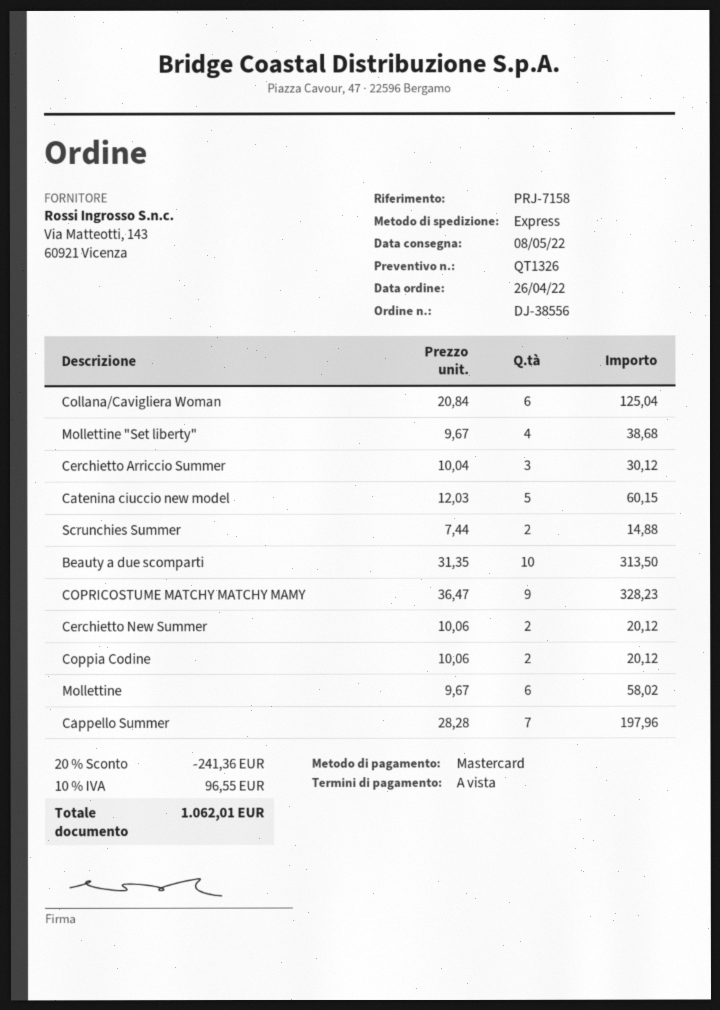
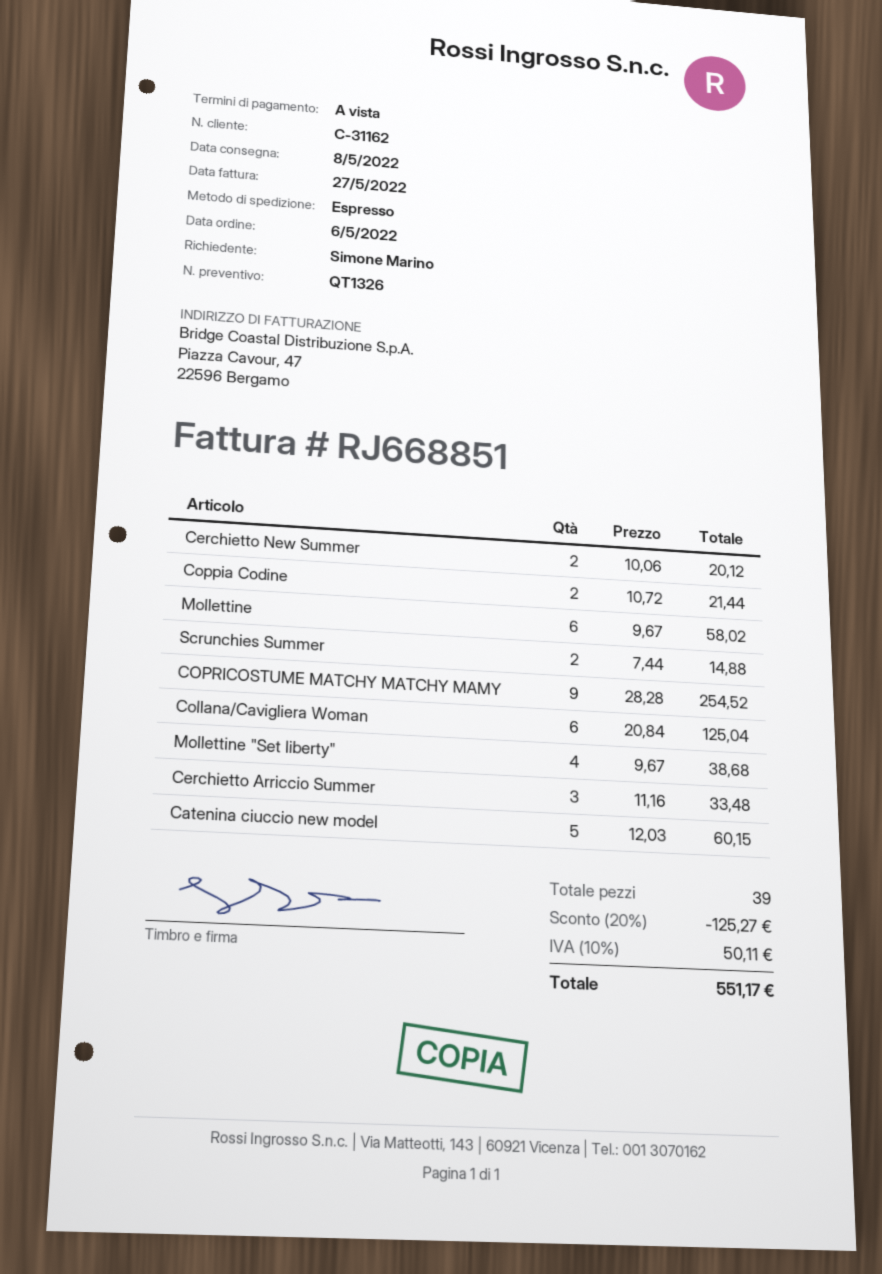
order date: 2022-04-26 -> 2022-05-06
Cerchietto Arriccio Summer: 3 x 10.04 = 30.12 -> 3 x 11.16 = 33.48
Beauty a due scomparti: 10 x 31.35 = 313.50 -> none
COPRICOSTUME MATCHY MATCHY MAMY: 9 x 36.47 = 328.23 -> 9 x 28.28 = 254.52
Coppia Codine: 2 x 10.06 = 20.12 -> 2 x 10.72 = 21.44
Cappello Summer: 7 x 28.28 = 197.96 -> none
discount: 20% = 241.36 -> 20% = 125.27
tax: 10% = 96.55 -> 10% = 50.11
total: 1062.01 -> 551.17

